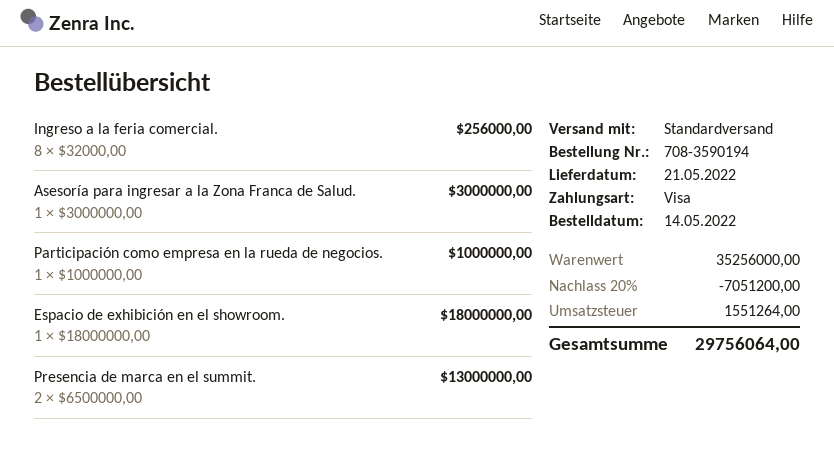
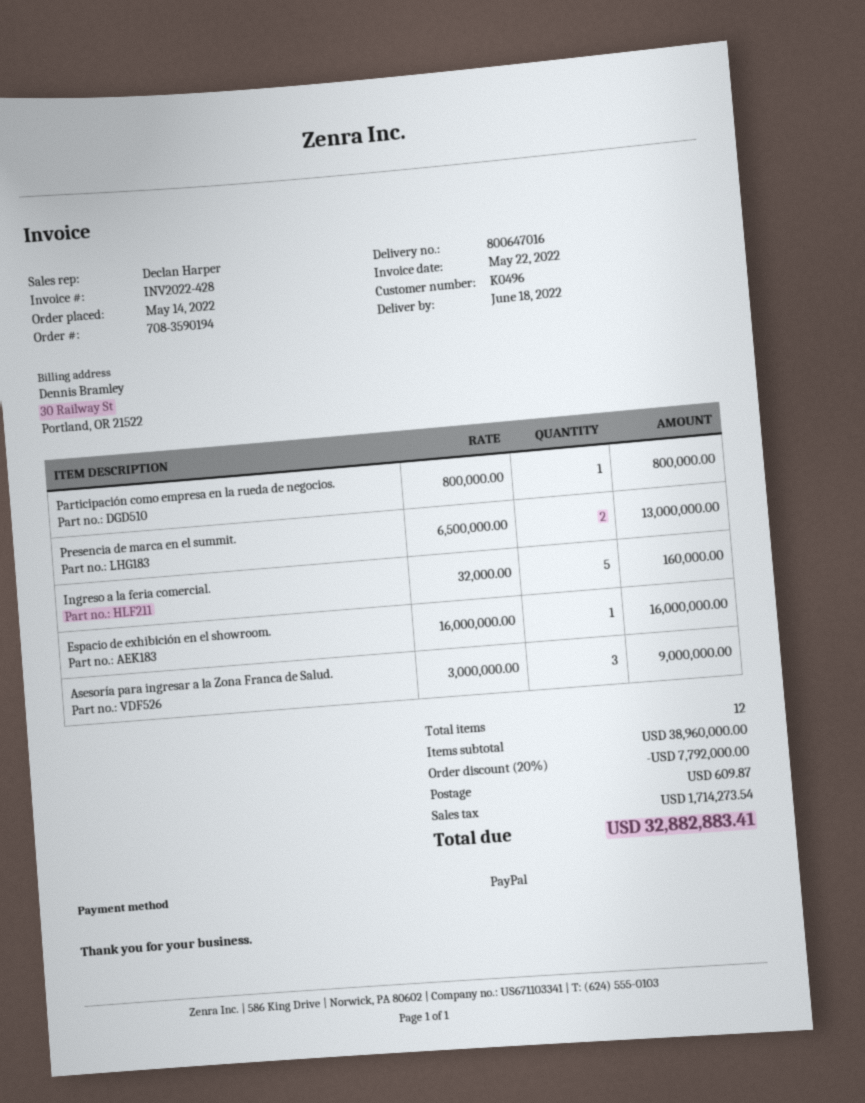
delivery date: 2022-05-21 -> 2022-06-18
payment method: Visa -> PayPal
Ingreso a la feria comercial.: 8 x 32000.00 = 256000.00 -> 5 x 32000.00 = 160000.00
Asesoría para ingresar a la Zona Franca de Salud.: 1 x 3000000.00 = 3000000.00 -> 3 x 3000000.00 = 9000000.00
Participación como empresa en la rueda de negocios.: 1 x 1000000.00 = 1000000.00 -> 1 x 800000.00 = 800000.00
Espacio de exhibición en el showroom.: 1 x 18000000.00 = 18000000.00 -> 1 x 16000000.00 = 16000000.00
subtotal: 35256000.00 -> 38960000.00
discount: 20% = 7051200.00 -> 20% = 7792000.00
shipping: none -> 609.87
tax: 1551264.00 -> 1714273.54
total: 29756064.00 -> 32882883.41

